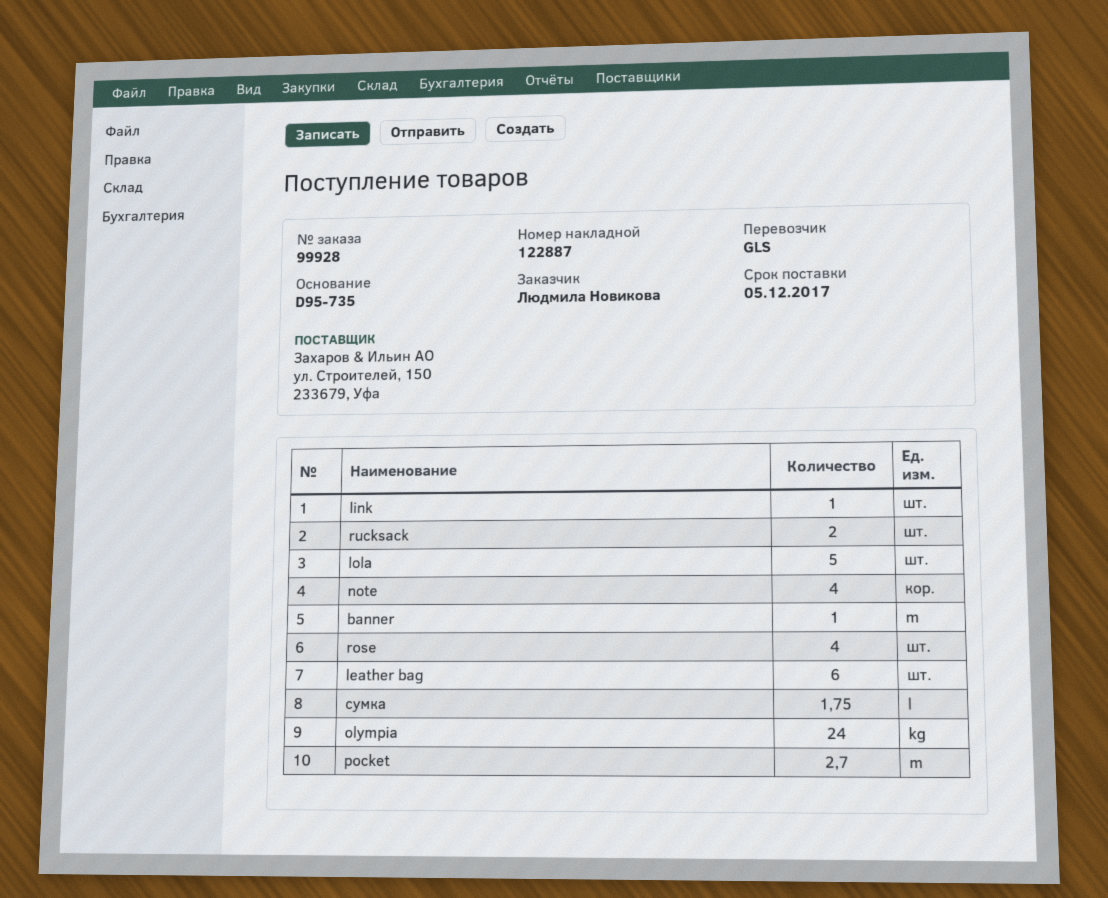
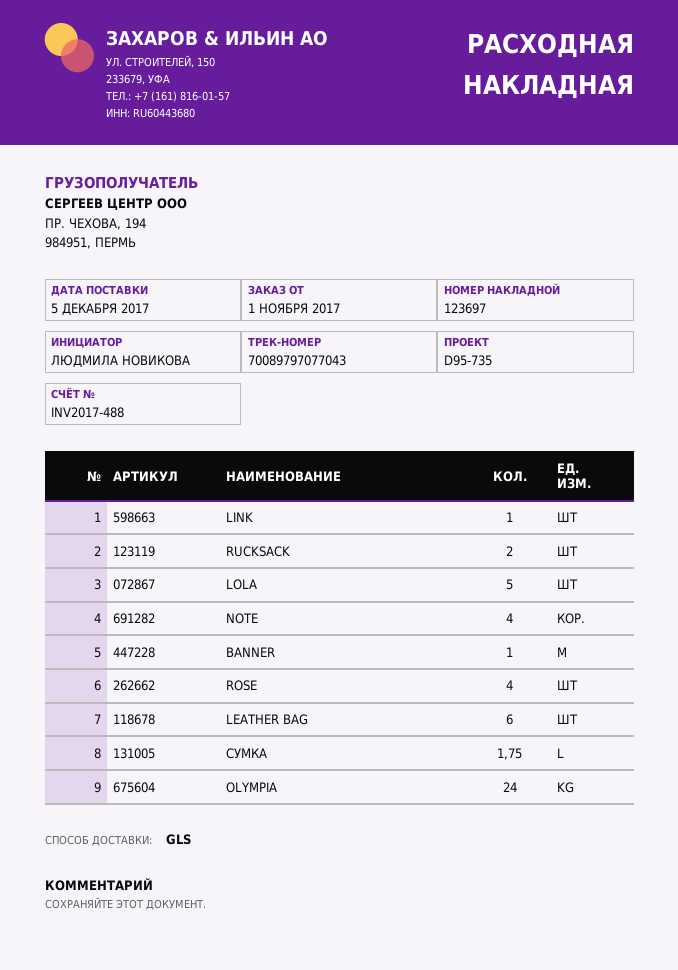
delivery note number: 122887 -> 123697
pocket: 2.7 -> none

